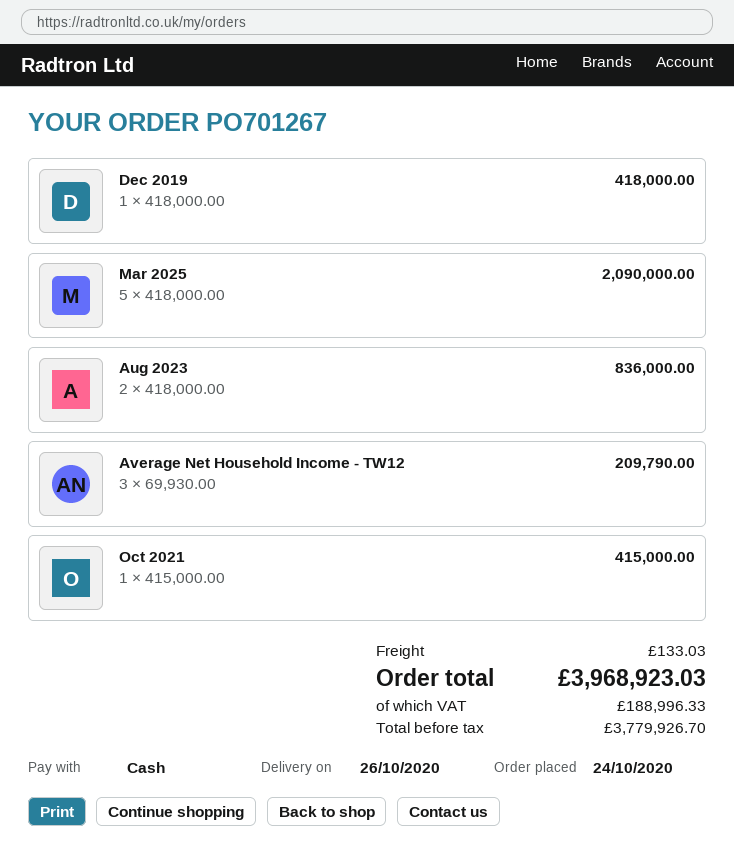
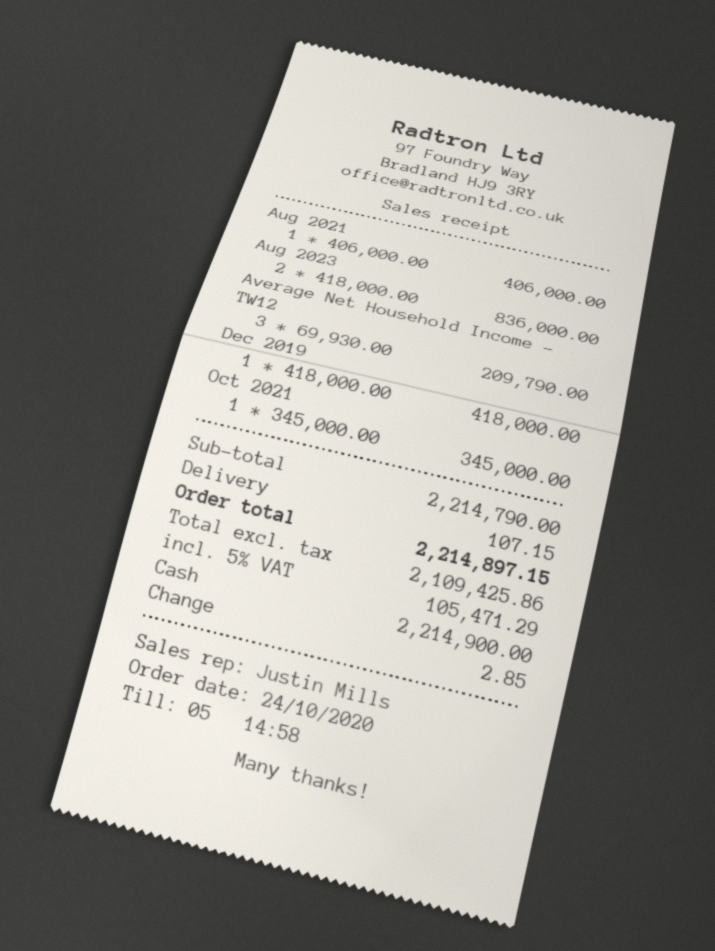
Mar 2025: 5 x 418000.00 = 2090000.00 -> none
Oct 2021: 1 x 415000.00 = 415000.00 -> 1 x 345000.00 = 345000.00
Aug 2021: none -> 1 x 406000.00 = 406000.00
shipping: 133.03 -> 107.15
net: 3779926.70 -> 2109425.86
tax: 188996.33 -> 105471.29
total: 3968923.03 -> 2214897.15

